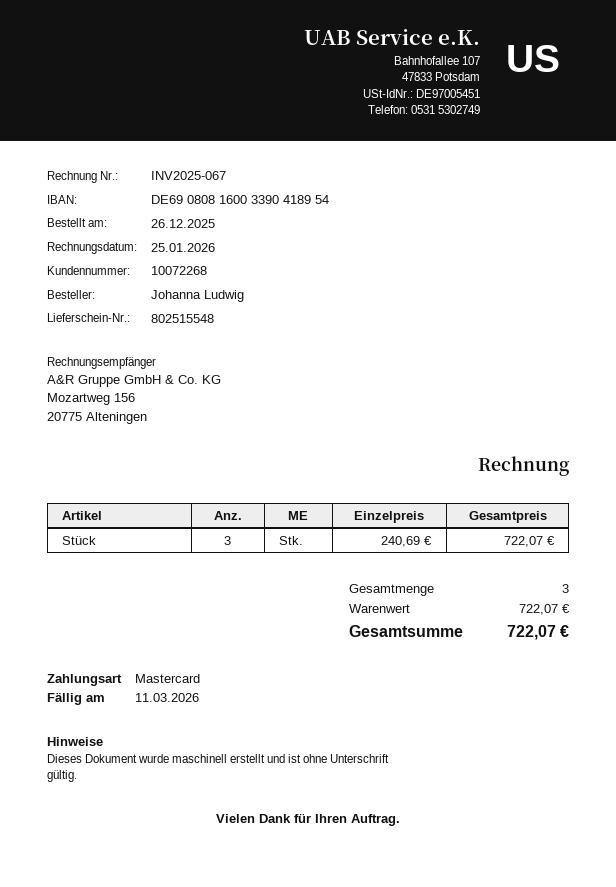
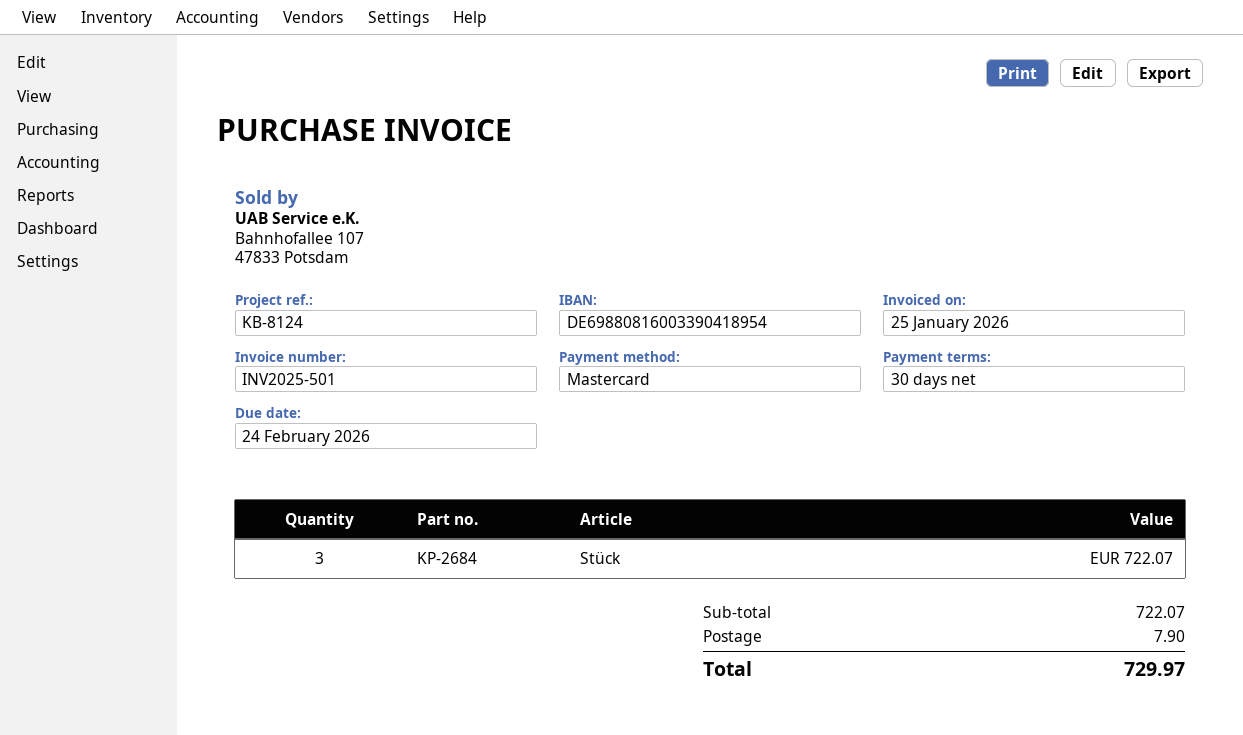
invoice number: INV2025-067 -> INV2025-501
due date: 2026-03-11 -> 2026-02-24
bank account: DE69080816003390418954 -> DE69880816003390418954
shipping: none -> 7.90
total: 722.07 -> 729.97

